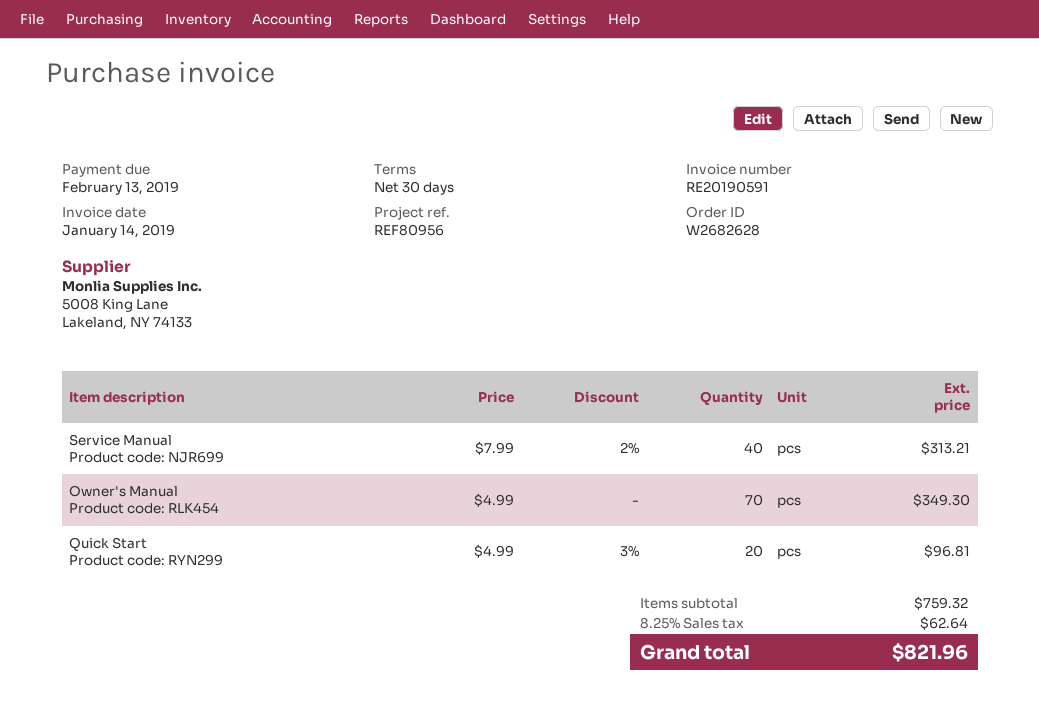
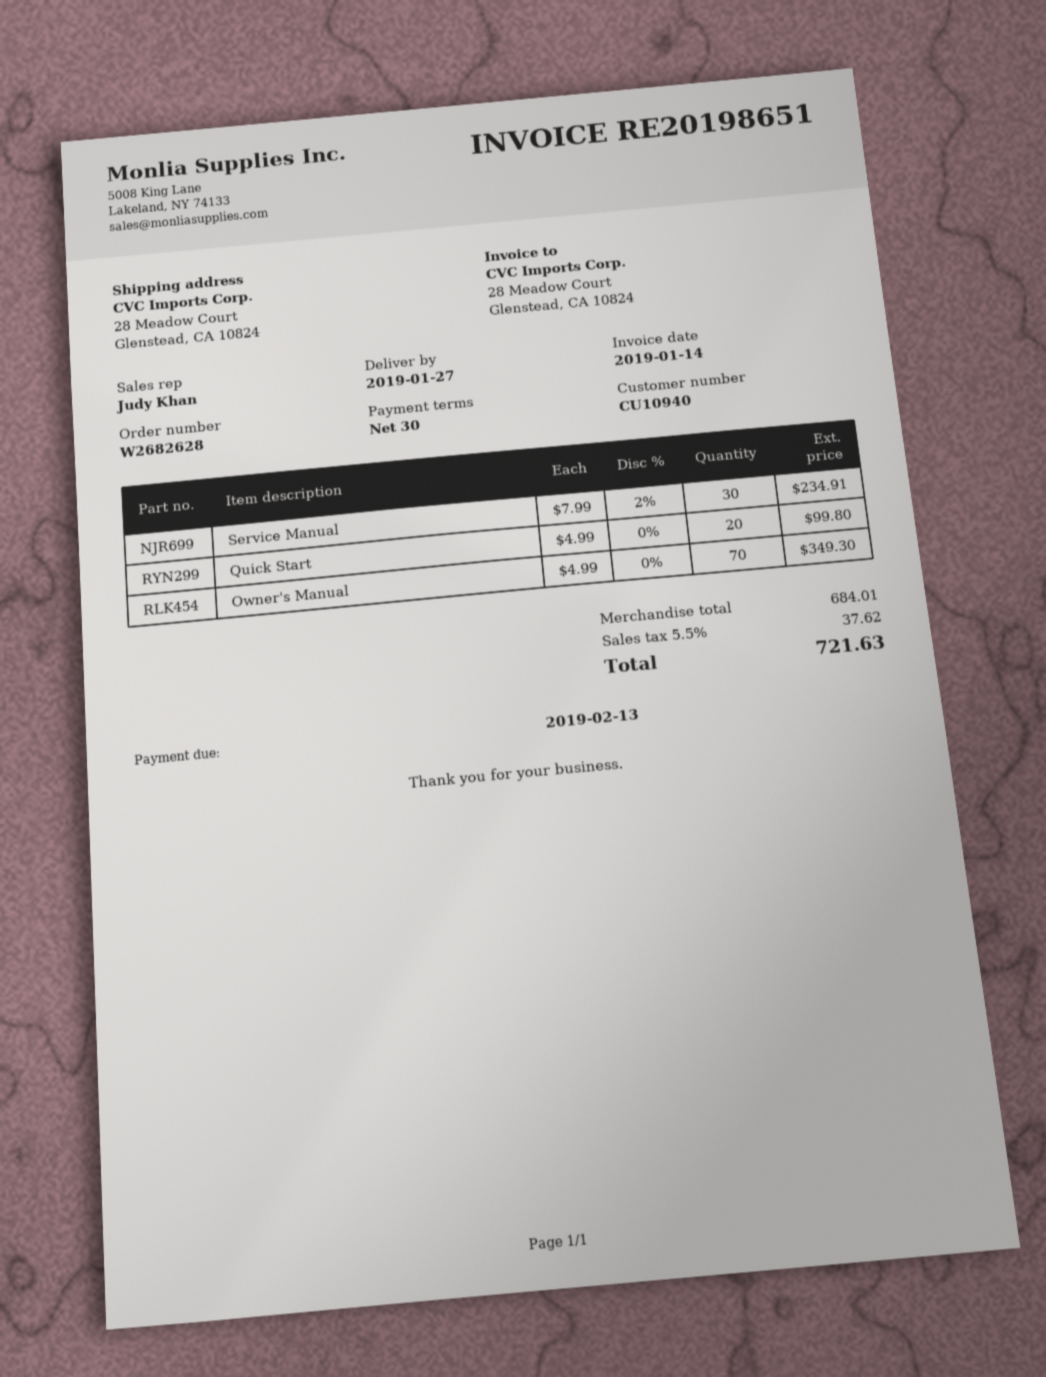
invoice number: RE20190591 -> RE20198651
Service Manual: 40 x 7.99 - 2% = 313.21 -> 30 x 7.99 - 2% = 234.91
Quick Start: 20 x 4.99 - 3% = 96.81 -> 20 x 4.99 = 99.80
subtotal: 759.32 -> 684.01
tax: 8.25% = 62.64 -> 5.5% = 37.62
total: 821.96 -> 721.63

